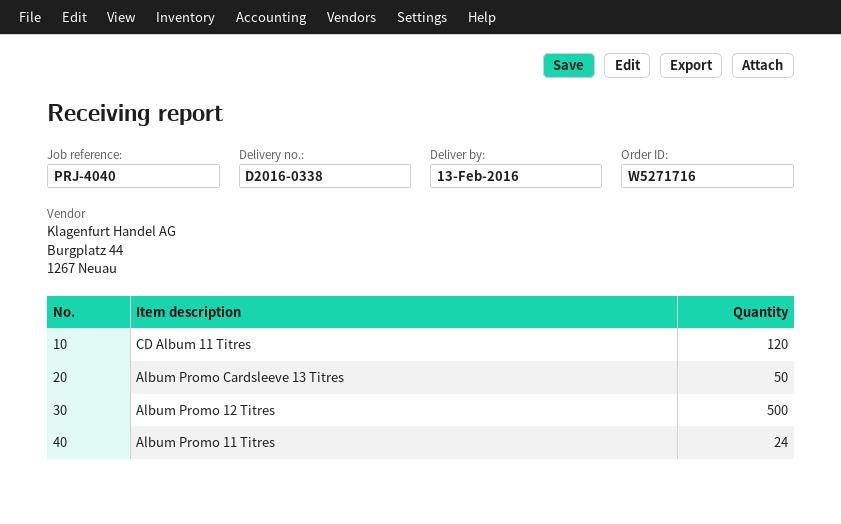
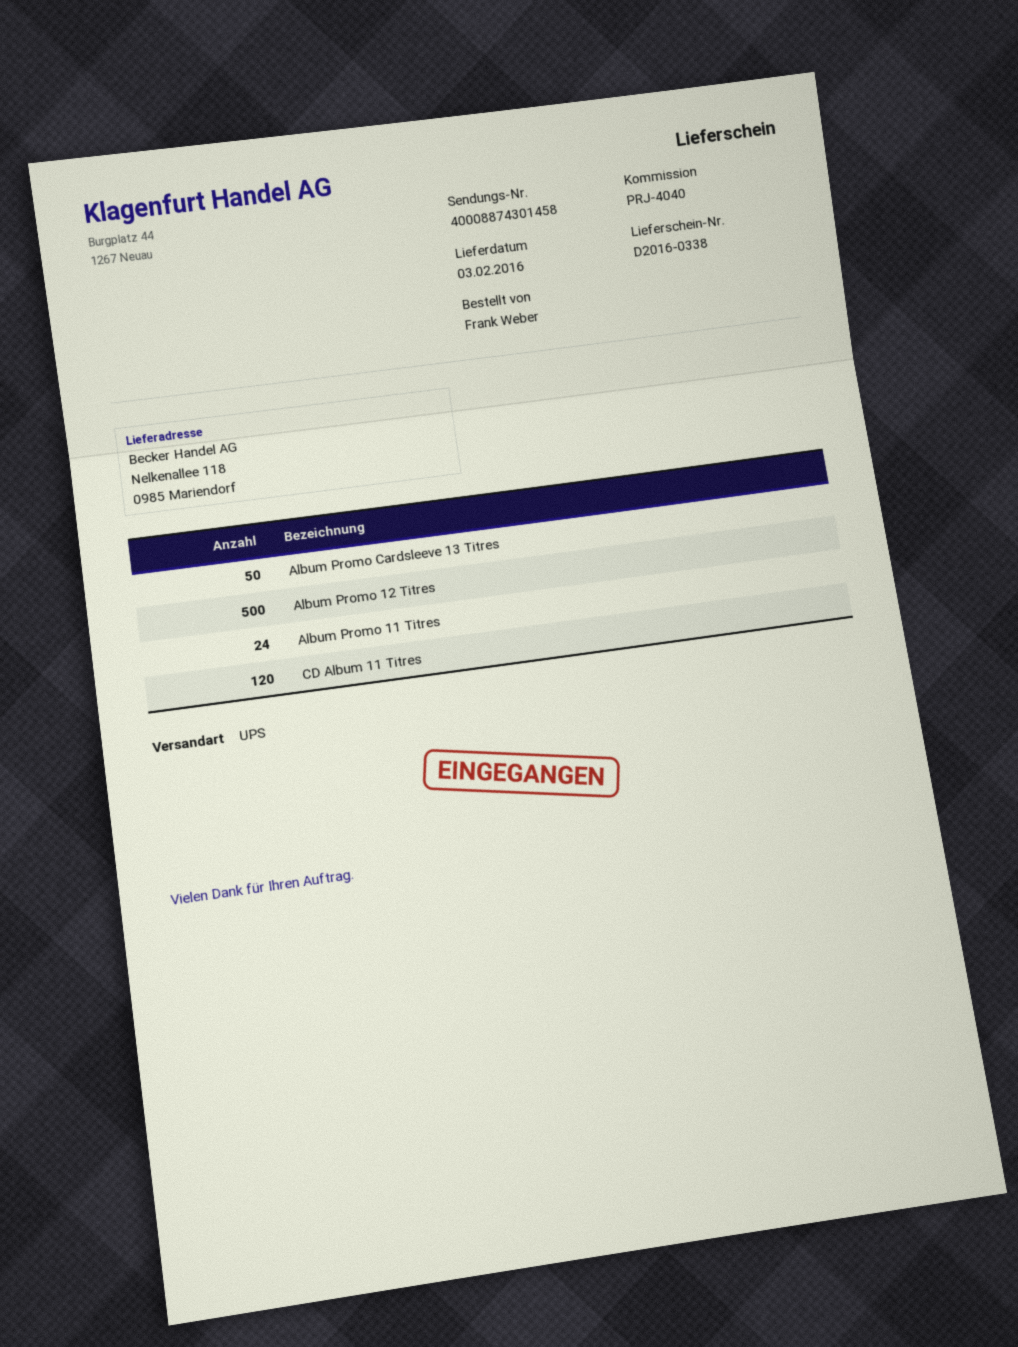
delivery date: 2016-02-13 -> 2016-02-03

